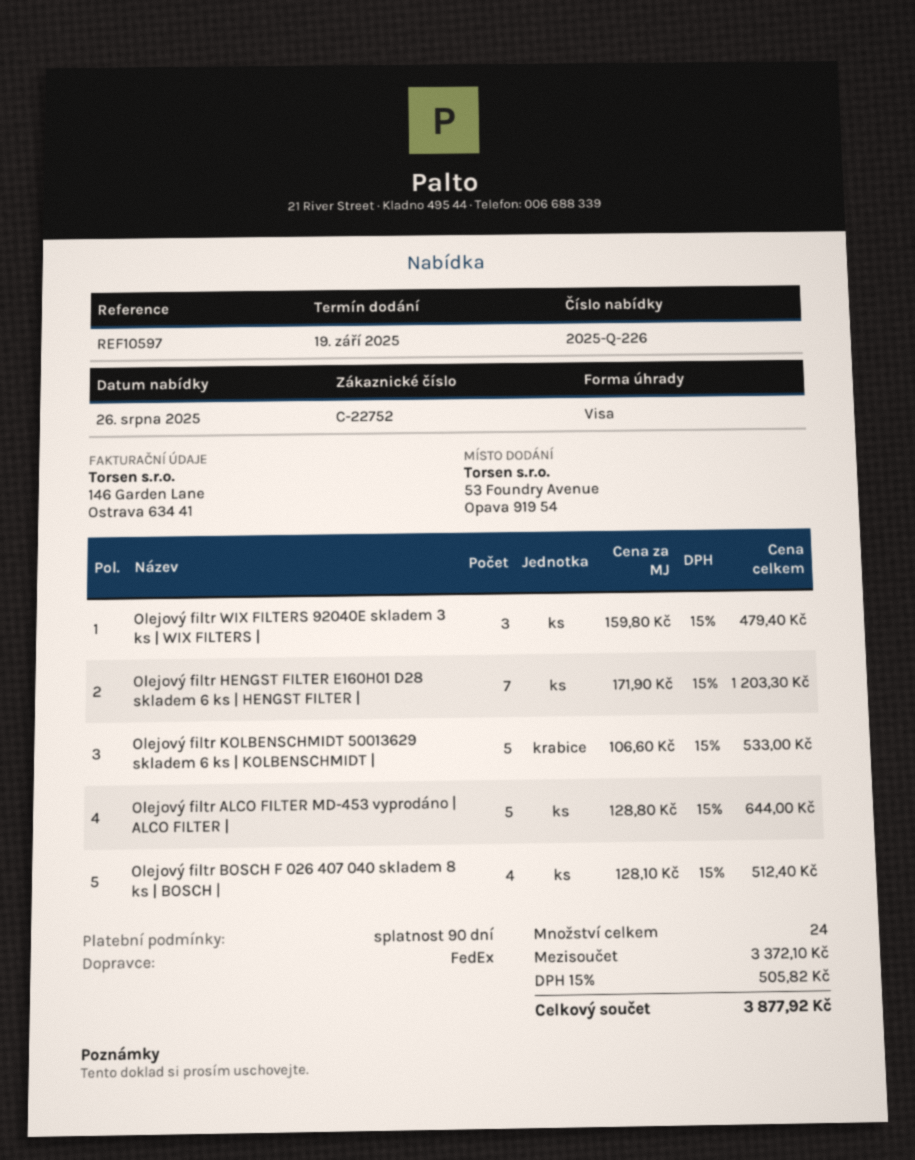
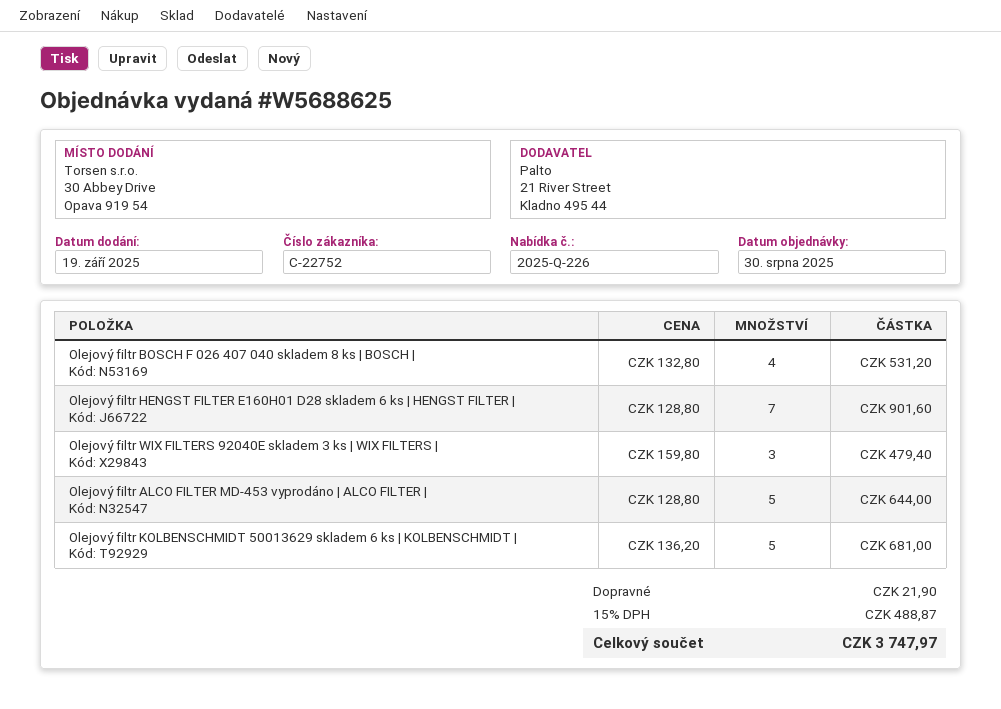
ship to: 53 Foundry Avenue, Opava 919 54 -> 30 Abbey Drive, Opava 919 54
Olejový filtr HENGST FILTER E160H01 D28 skladem 6 ks | HENGST FILTER |: 7 x 171.90 = 1203.30 -> 7 x 128.80 = 901.60
Olejový filtr KOLBENSCHMIDT 50013629 skladem 6 ks | KOLBENSCHMIDT |: 5 x 106.60 = 533.00 -> 5 x 136.20 = 681.00
Olejový filtr BOSCH F 026 407 040 skladem 8 ks | BOSCH |: 4 x 128.10 = 512.40 -> 4 x 132.80 = 531.20
shipping: none -> 21.90
tax: 15% = 505.82 -> 15% = 488.87
total: 3877.92 -> 3747.97

